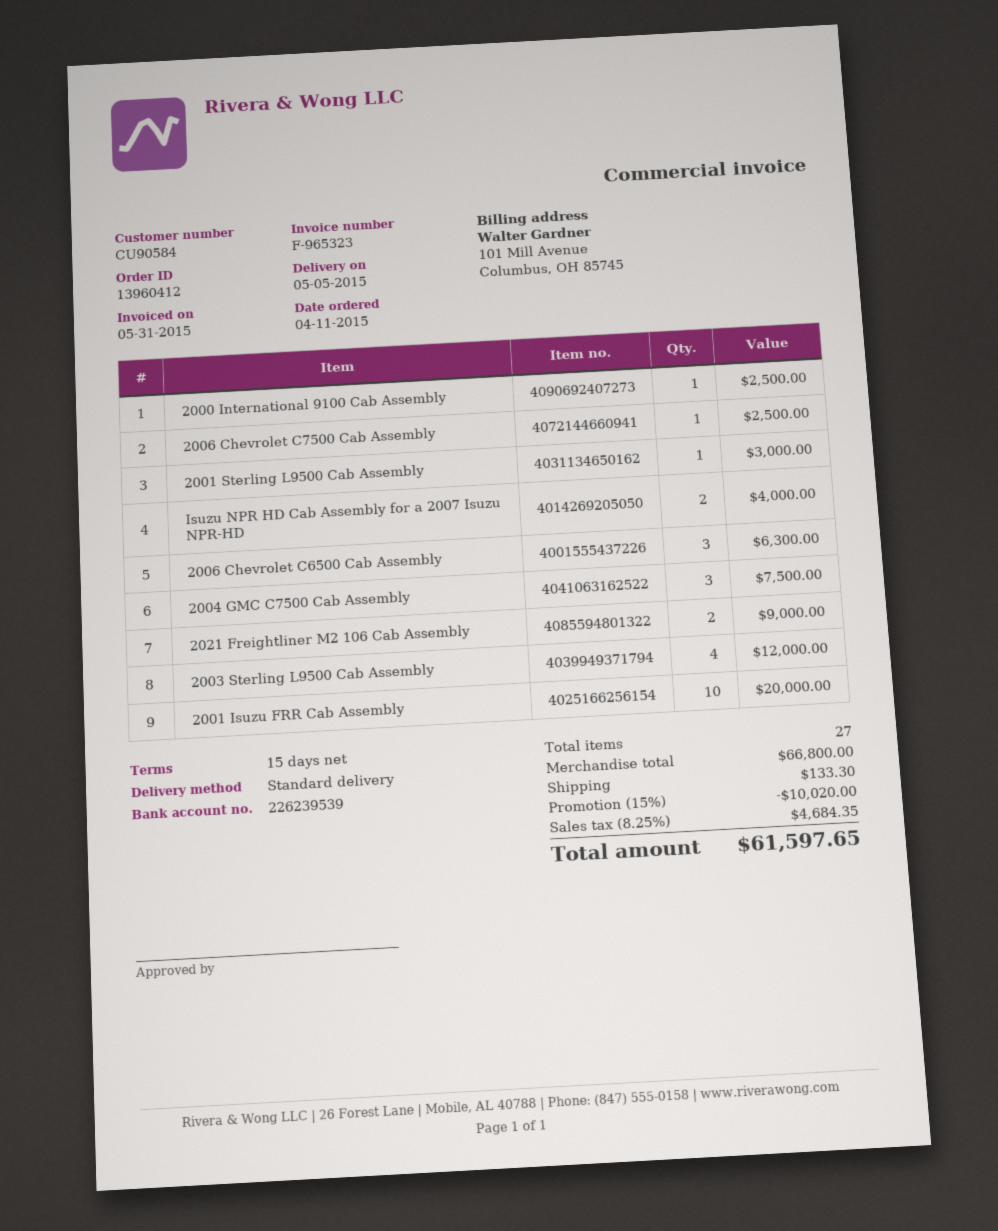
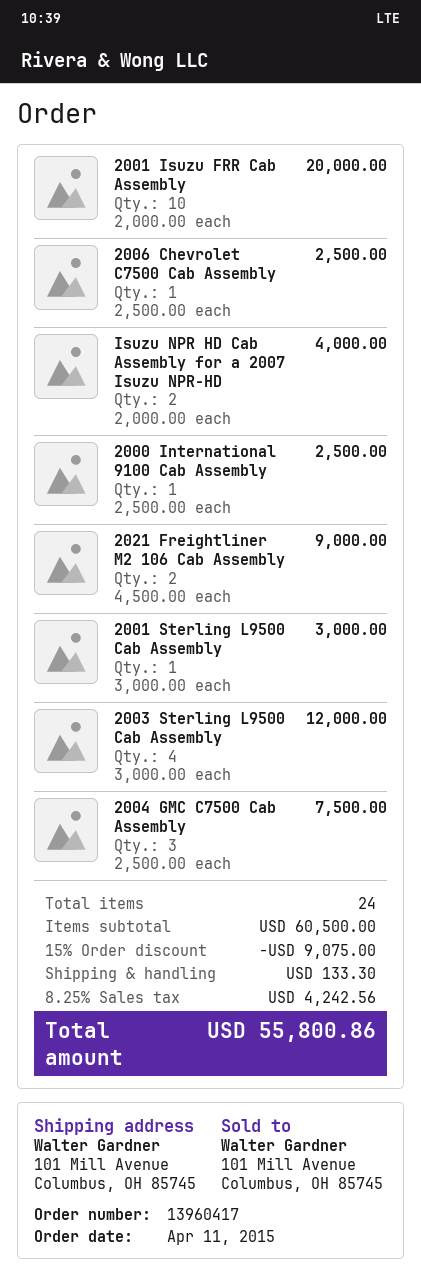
order number: 13960412 -> 13960417
2006 Chevrolet C6500 Cab Assembly: 3 for 6300.00 -> none
total quantity: 27 -> 24
subtotal: 66800.00 -> 60500.00
discount: 15% = 10020.00 -> 15% = 9075.00
tax: 8.25% = 4684.35 -> 8.25% = 4242.56
total: 61597.65 -> 55800.86

